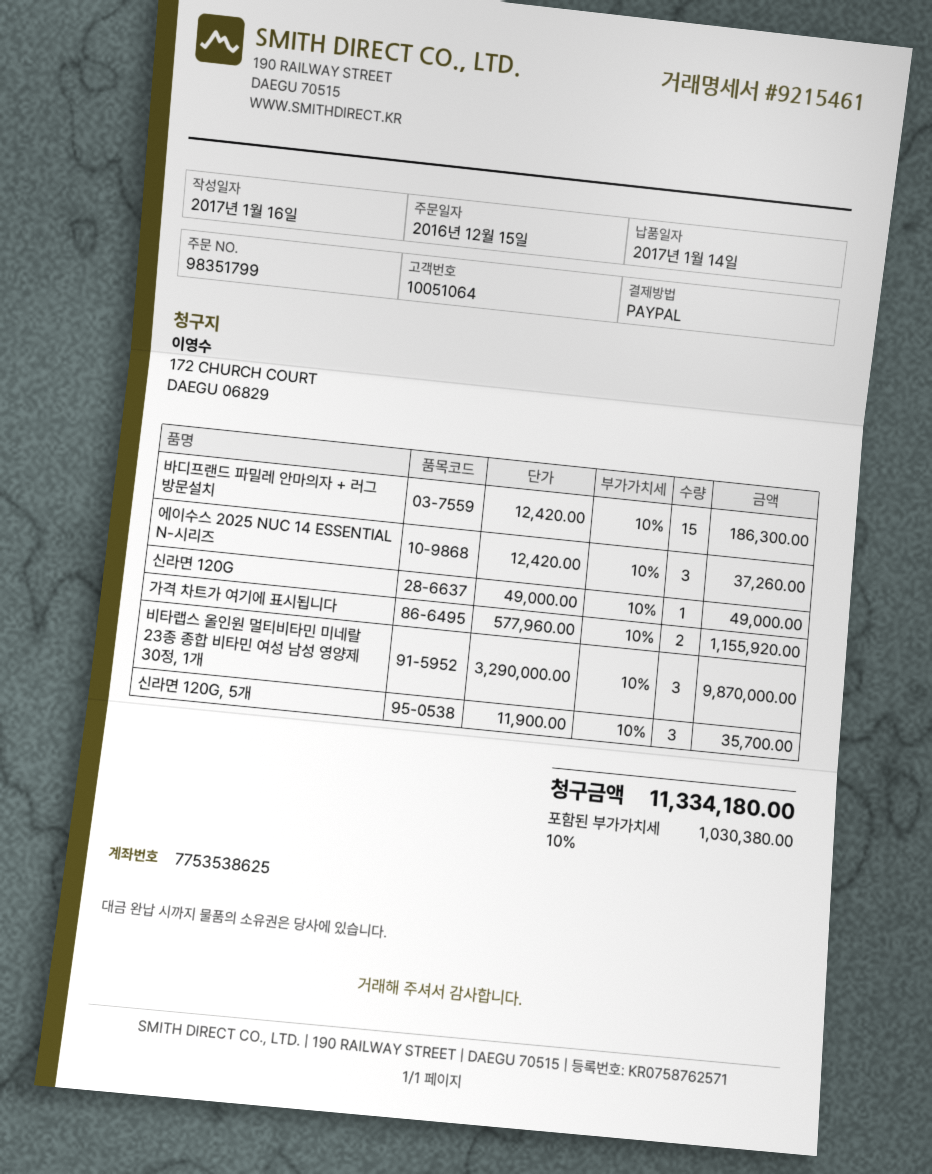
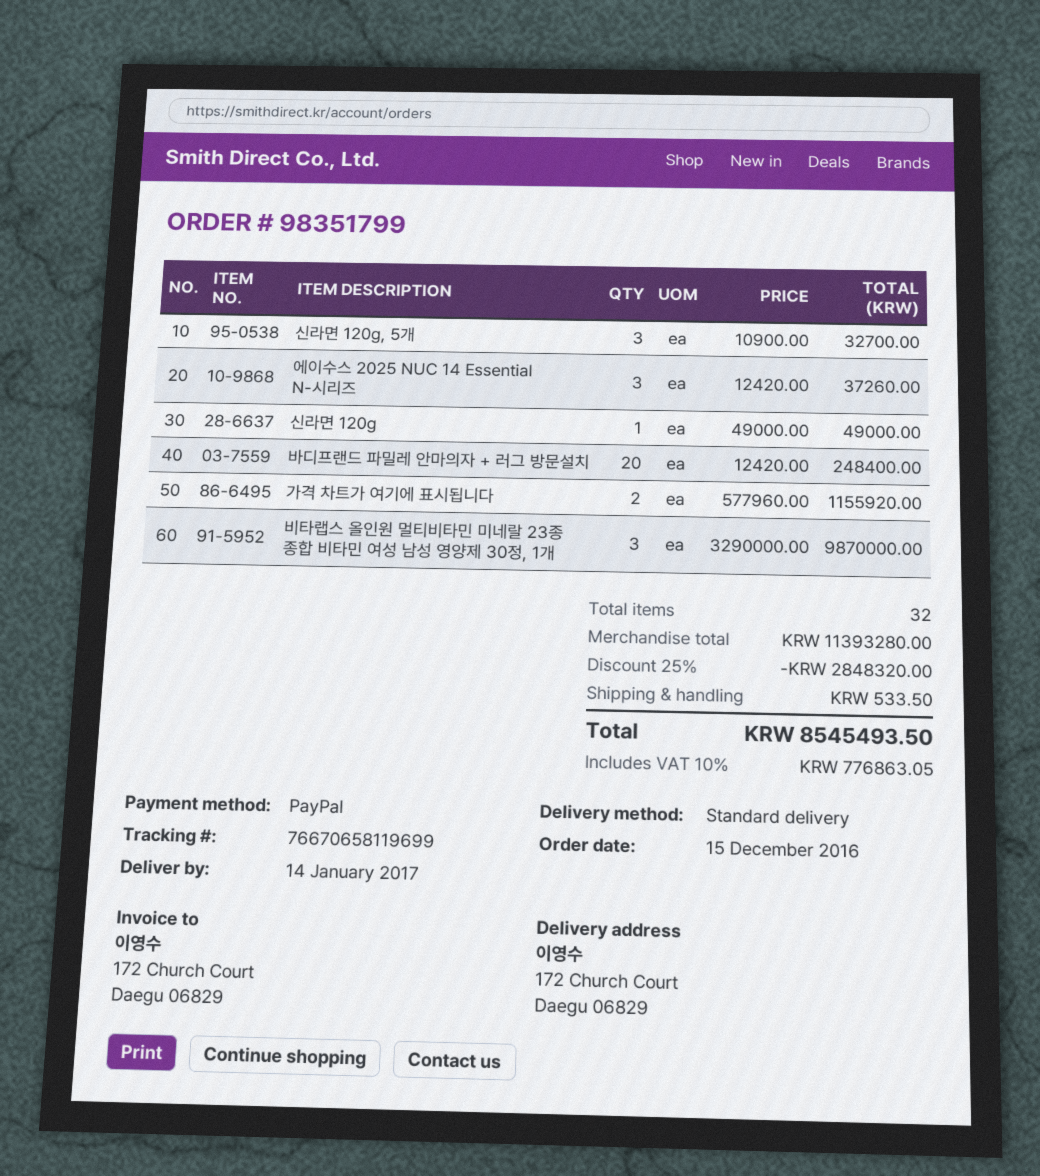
바디프랜드 파밀레 안마의자 + 러그 방문설치: 15 x 12420.00 = 186300.00 -> 20 x 12420.00 = 248400.00
신라면 120G, 5개: 3 x 11900.00 = 35700.00 -> 3 x 10900.00 = 32700.00
discount: none -> 25% = 2848320.00
shipping: none -> 533.50
tax: 10% = 1030380.00 -> 10% = 776863.05
total: 11334180.00 -> 8545493.50

